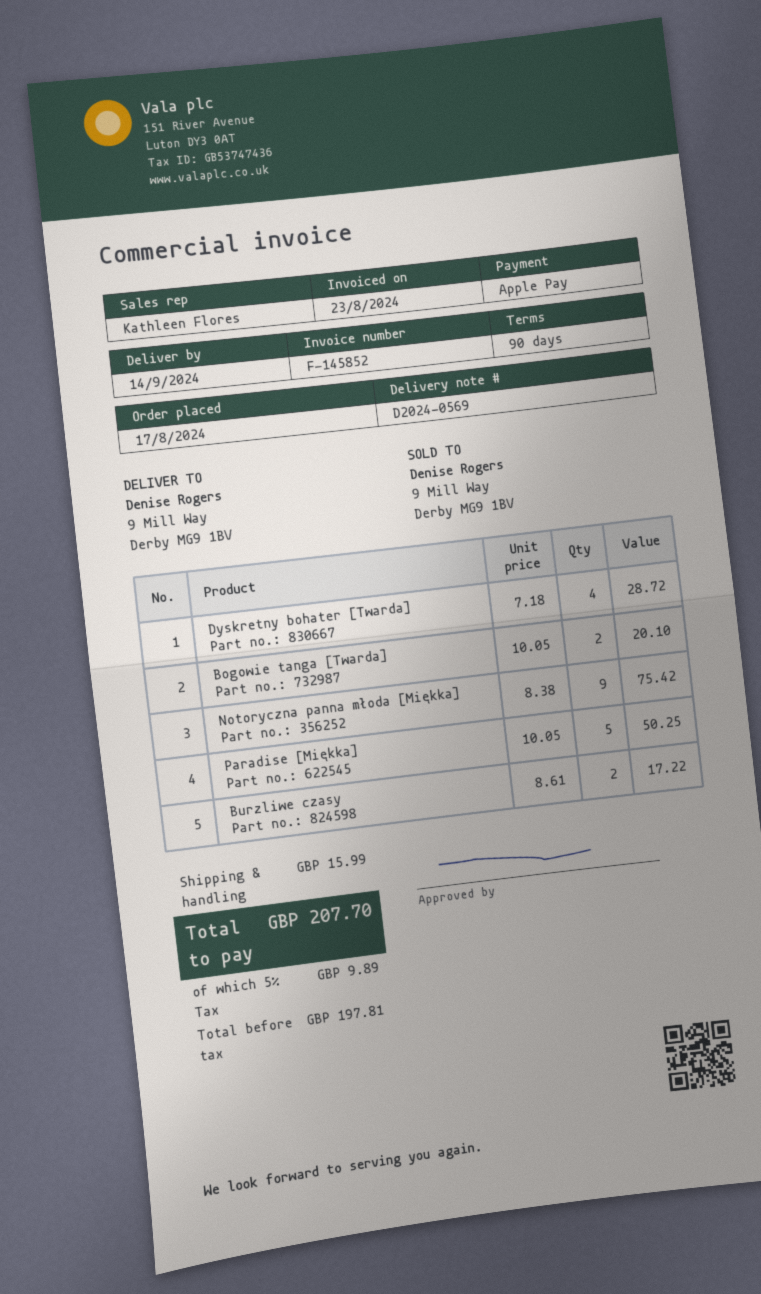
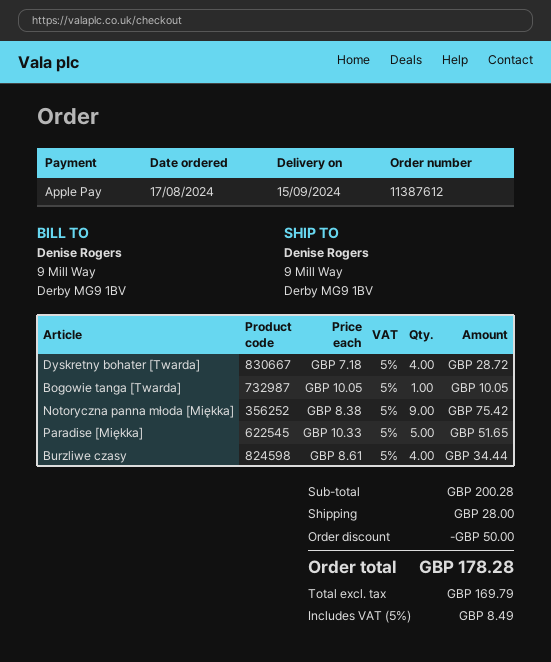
delivery date: 2024-09-14 -> 2024-09-15
Bogowie tanga [Twarda]: 2 x 10.05 = 20.10 -> 1 x 10.05 = 10.05
Paradise [Miękka]: 5 x 10.05 = 50.25 -> 5 x 10.33 = 51.65
Burzliwe czasy: 2 x 8.61 = 17.22 -> 4 x 8.61 = 34.44
discount: none -> 50.00
shipping: 15.99 -> 28.00
net: 197.81 -> 169.79
tax: 5% = 9.89 -> 5% = 8.49
total: 207.70 -> 178.28

